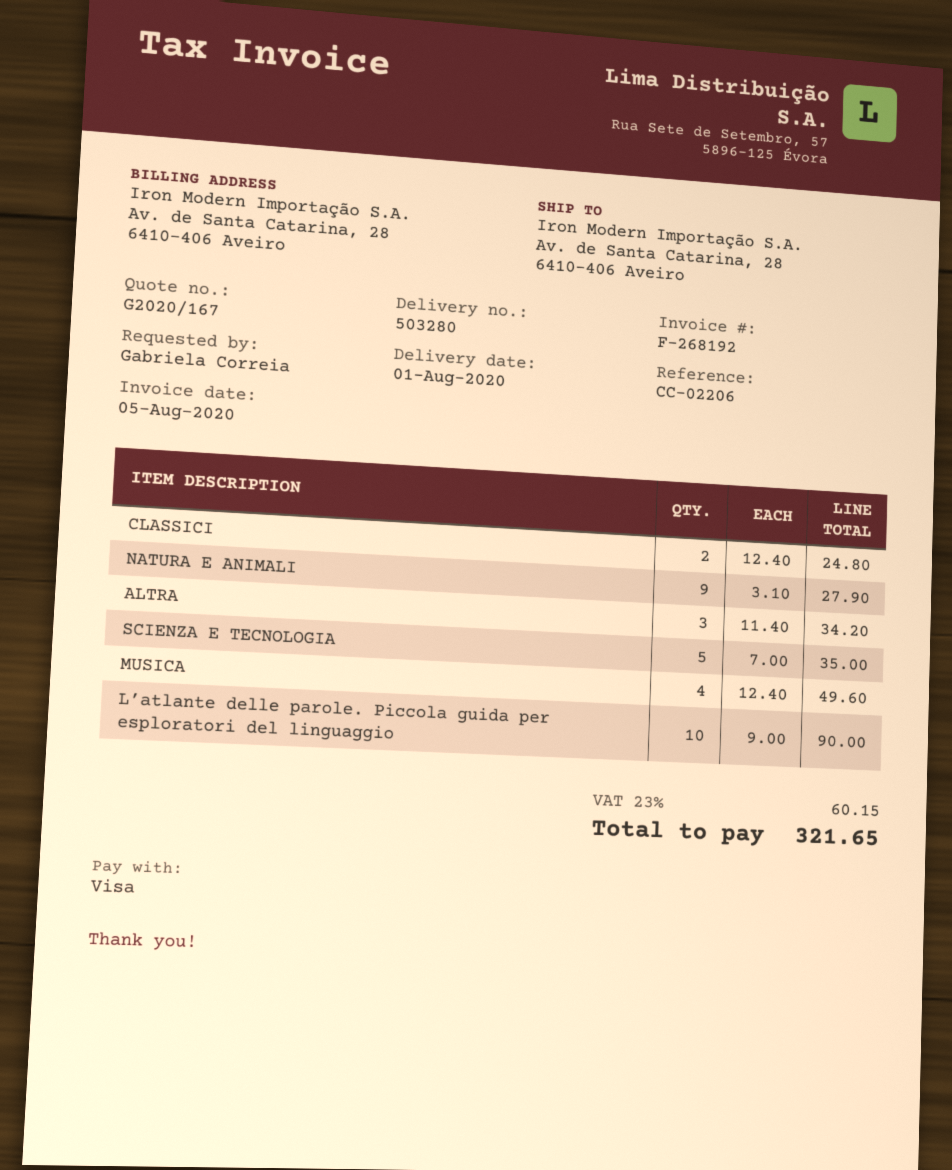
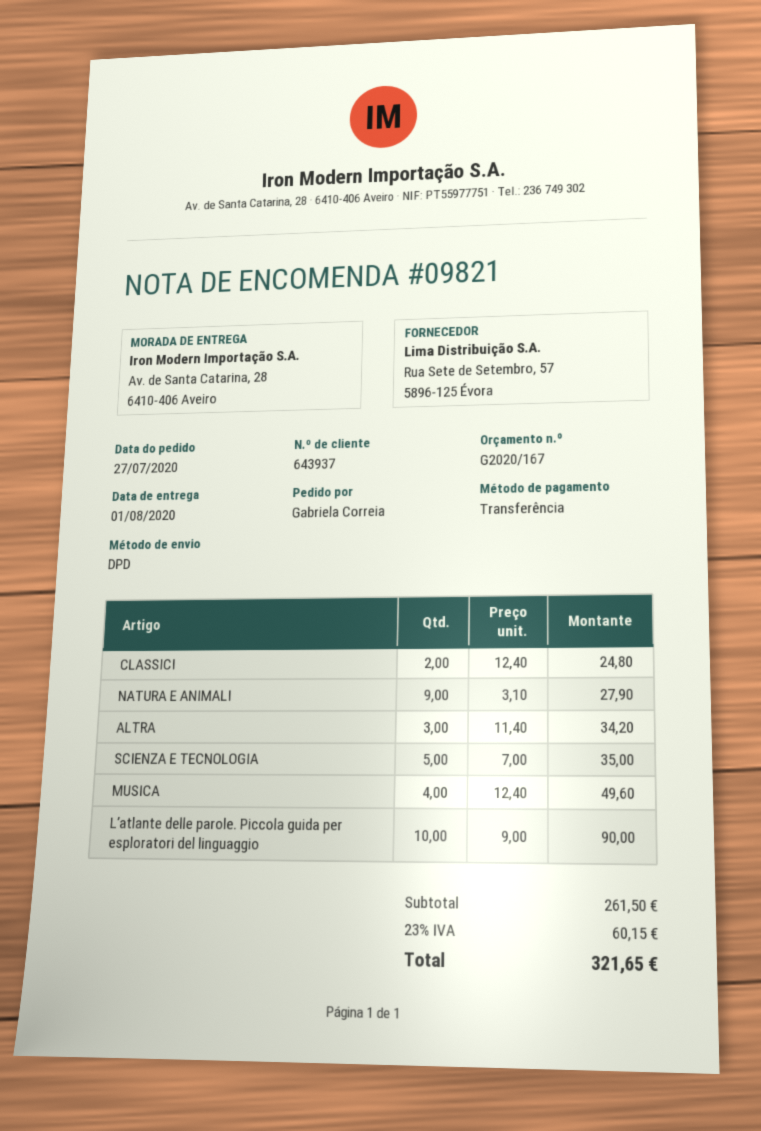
payment method: Visa -> bank transfer

